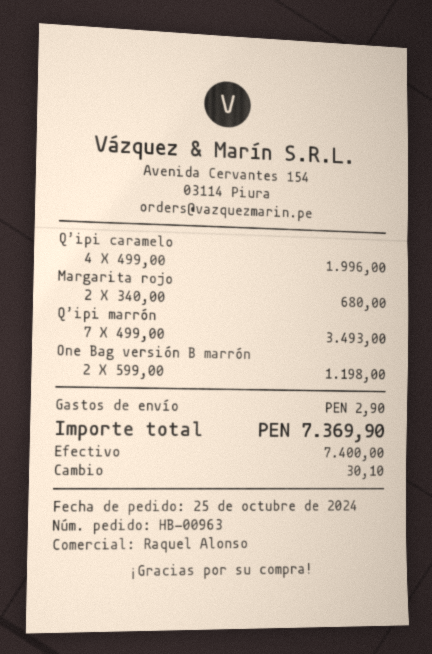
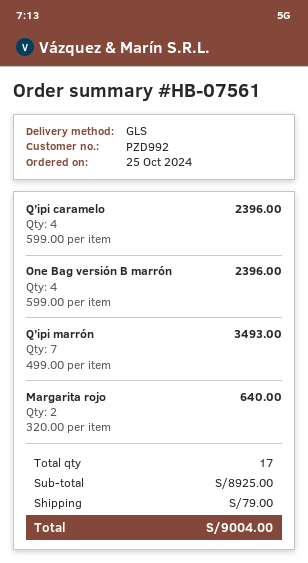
order number: HB-00963 -> HB-07561
Q’ipi caramelo: 4 x 499.00 = 1996.00 -> 4 x 599.00 = 2396.00
Margarita rojo: 2 x 340.00 = 680.00 -> 2 x 320.00 = 640.00
One Bag versión B marrón: 2 x 599.00 = 1198.00 -> 4 x 599.00 = 2396.00
shipping: 2.90 -> 79.00
total: 7369.90 -> 9004.00

